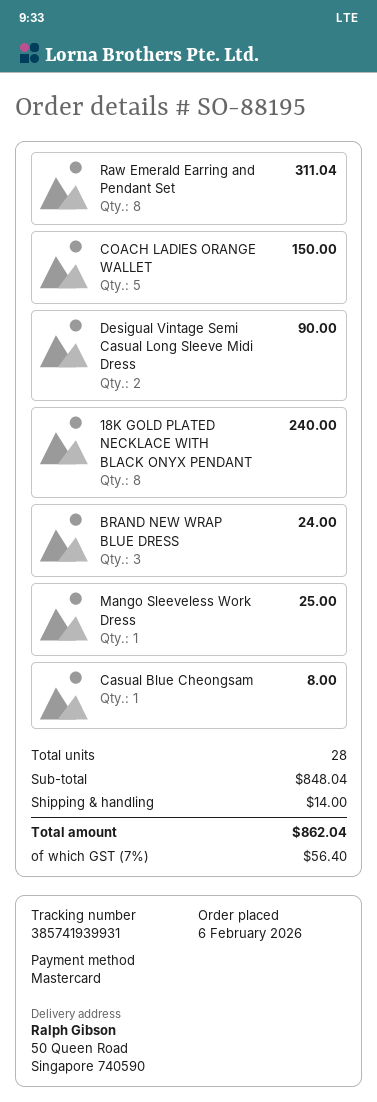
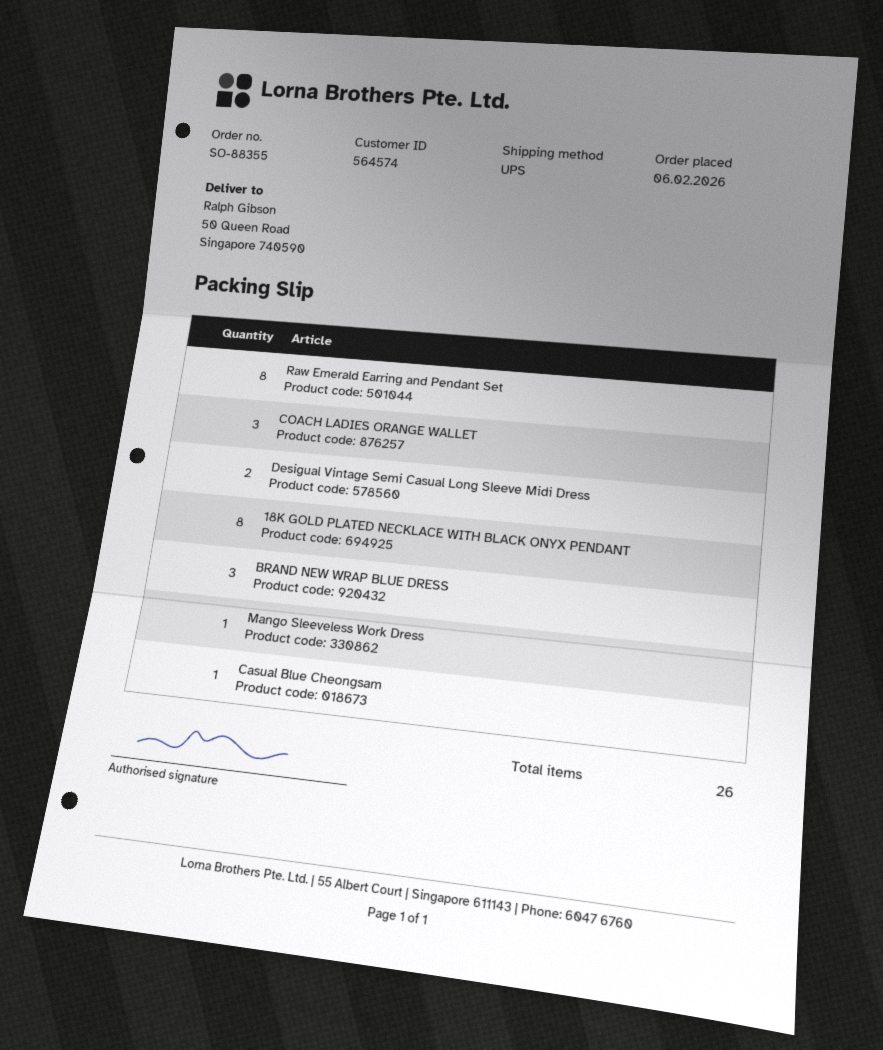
order number: SO-88195 -> SO-88355
COACH LADIES ORANGE WALLET: 5 -> 3
total quantity: 28 -> 26

